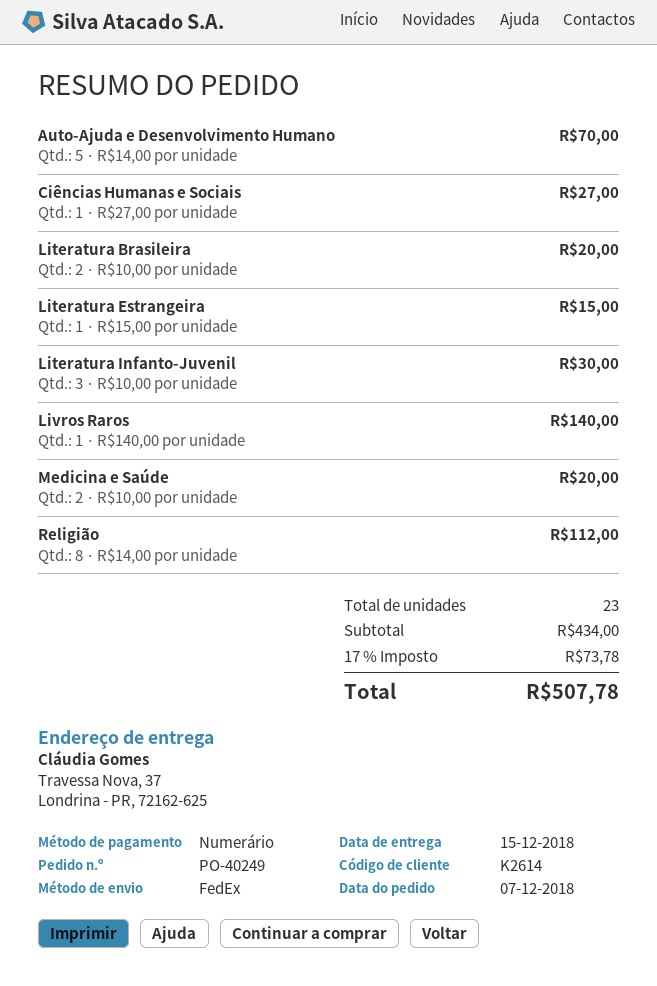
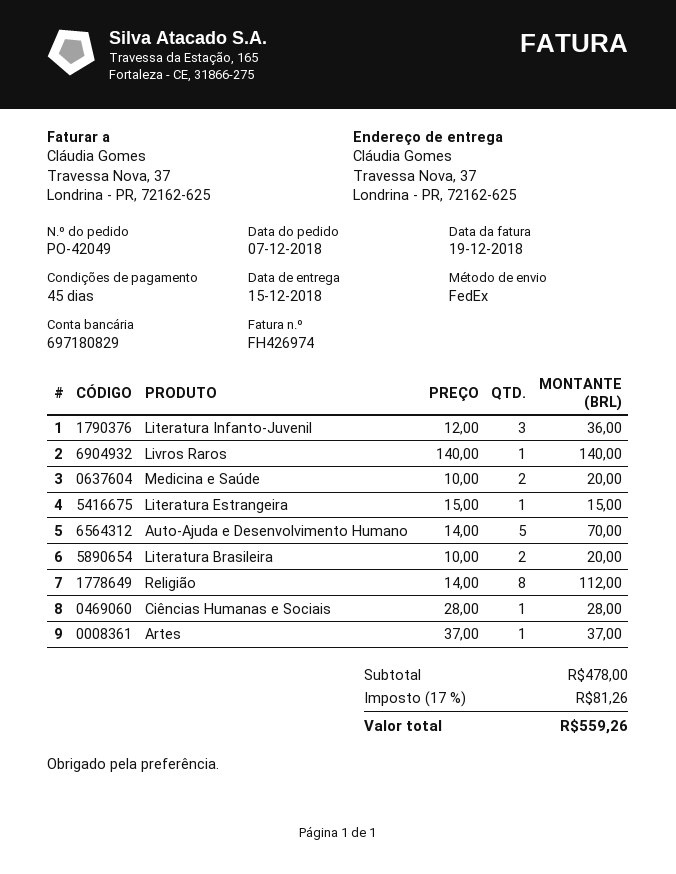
order number: PO-40249 -> PO-42049
Ciências Humanas e Sociais: 1 x 27.00 = 27.00 -> 1 x 28.00 = 28.00
Literatura Infanto-Juvenil: 3 x 10.00 = 30.00 -> 3 x 12.00 = 36.00
Artes: none -> 1 x 37.00 = 37.00
subtotal: 434.00 -> 478.00
tax: 17% = 73.78 -> 17% = 81.26
total: 507.78 -> 559.26

